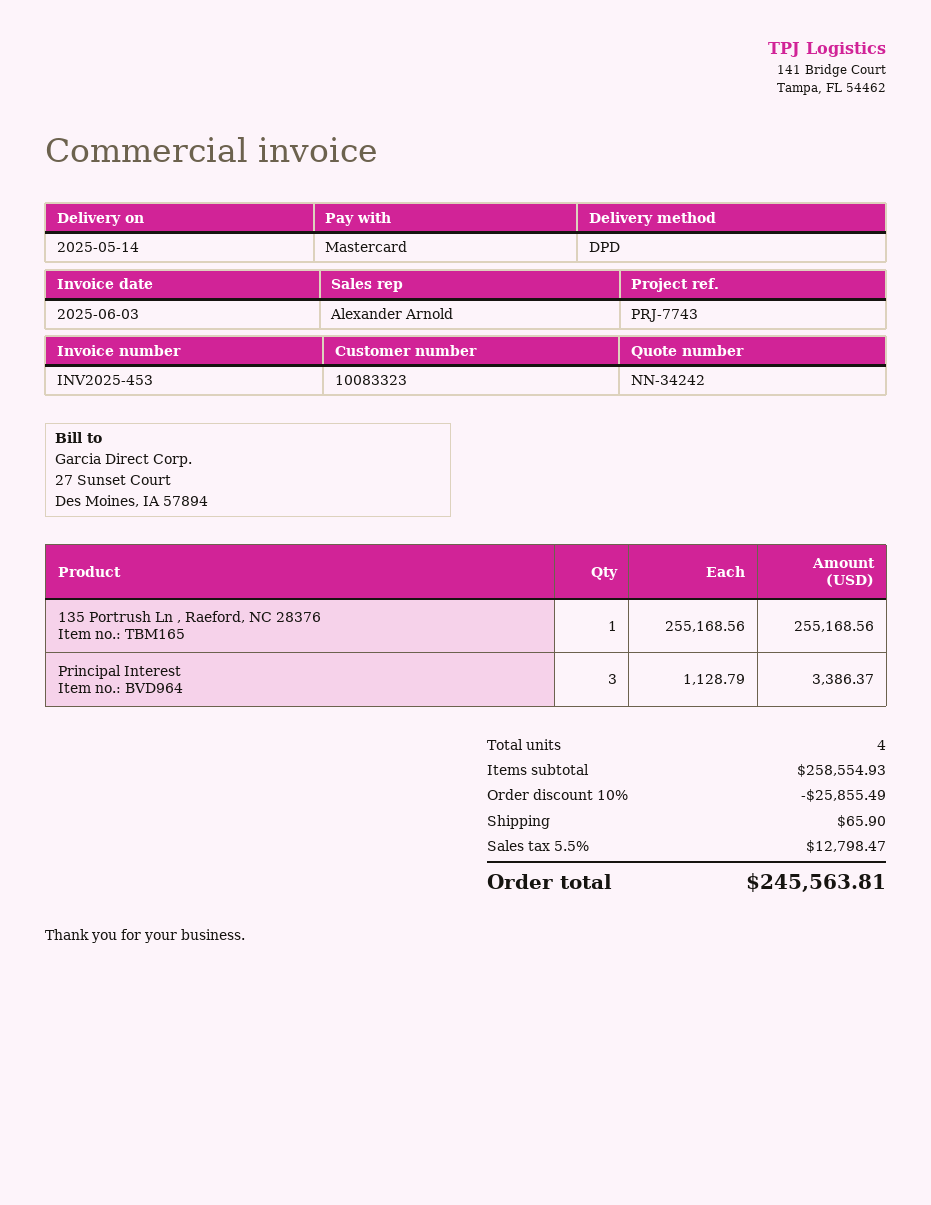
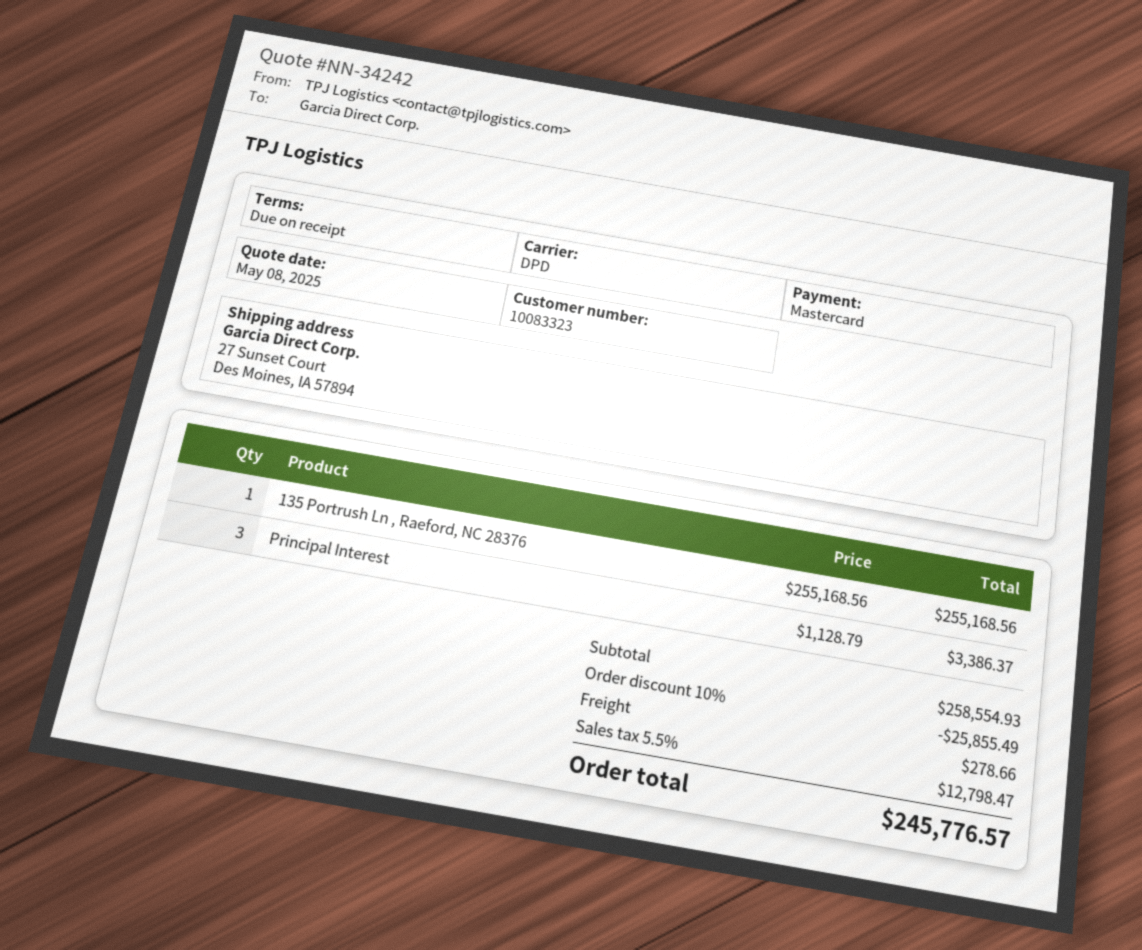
shipping: 65.90 -> 278.66
total: 245563.81 -> 245776.57

